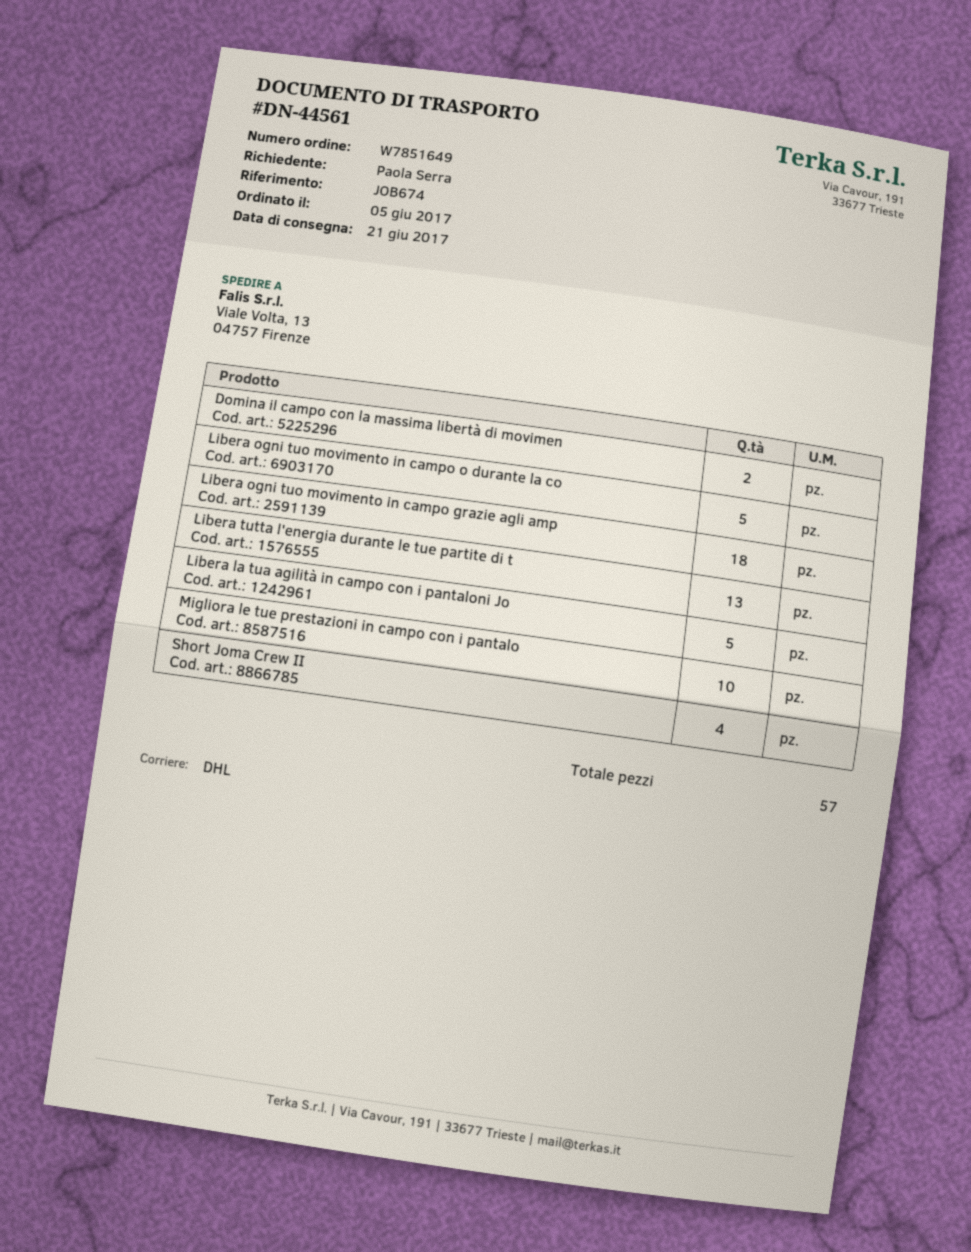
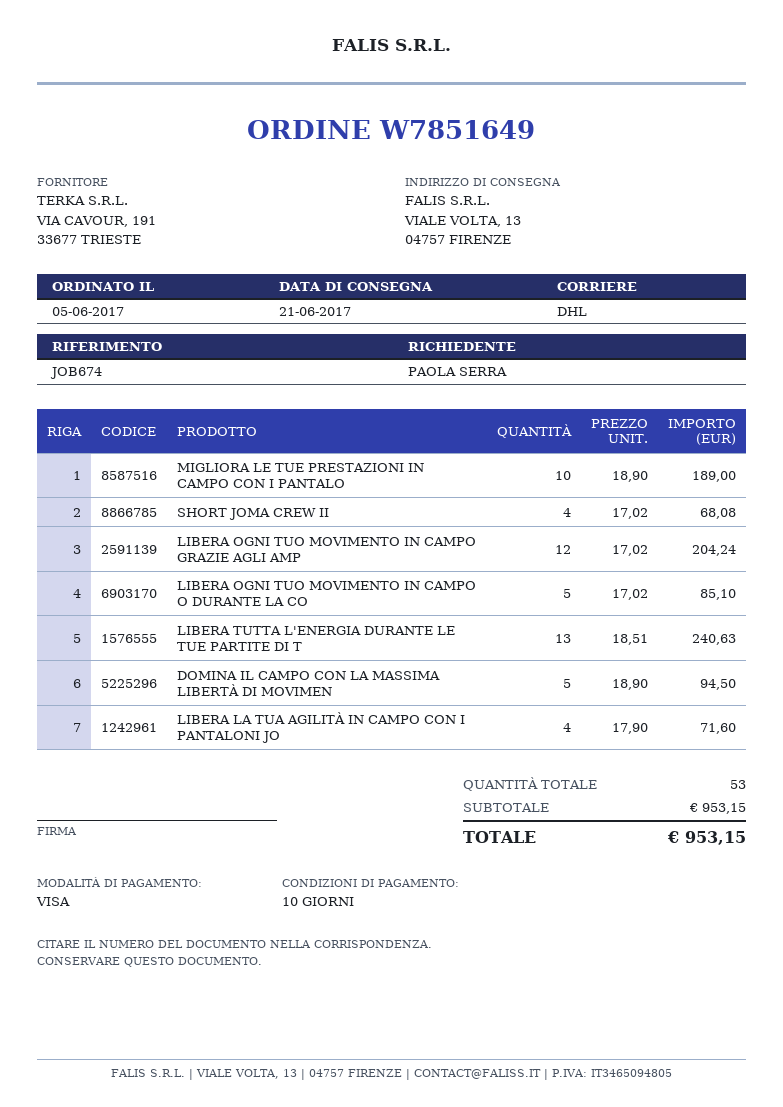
Domina il campo con la massima libertà di movimen: 2 -> 5
Libera ogni tuo movimento in campo grazie agli amp: 18 -> 12
Libera la tua agilità in campo con i pantaloni Jo: 5 -> 4
total quantity: 57 -> 53

